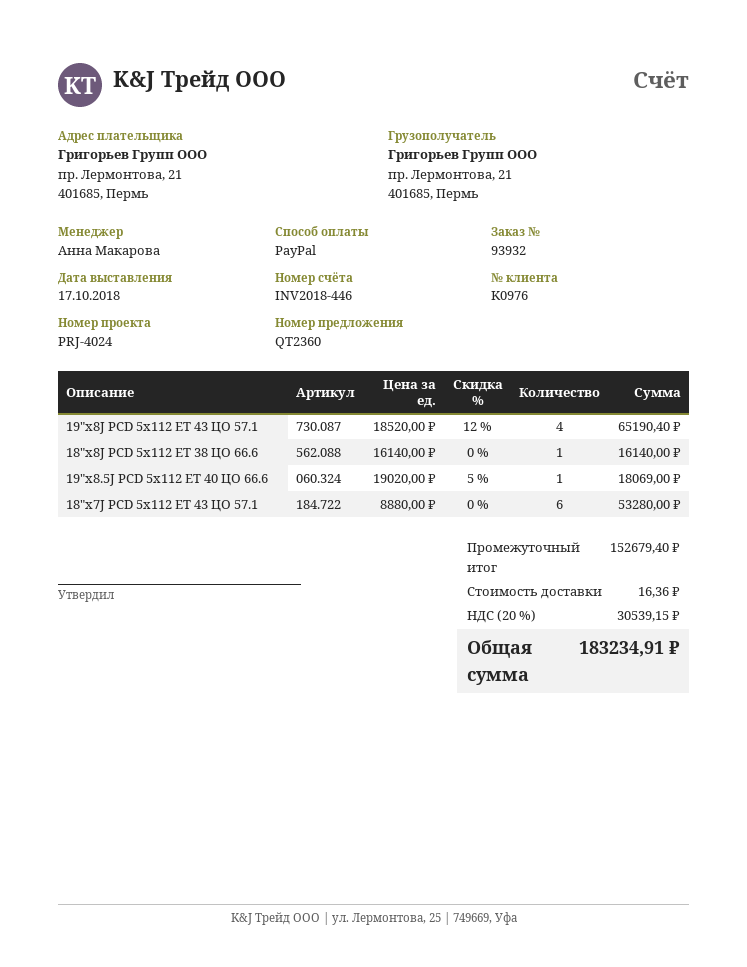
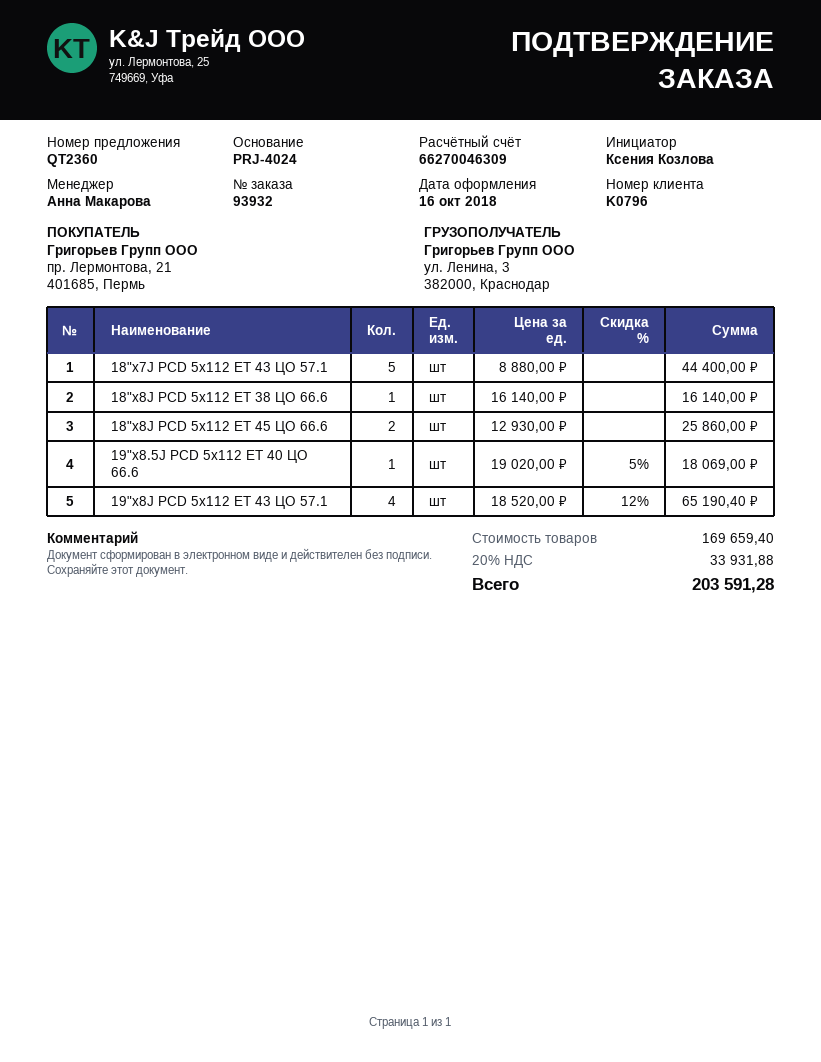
customer number: K0976 -> K0796
ship to: пр. Лермонтова, 21, 401685, Пермь -> ул. Ленина, 3, 382000, Краснодар
18"x7J PCD 5x112 ЕТ 43 ЦО 57.1: 6 x 8880.00 = 53280.00 -> 5 x 8880.00 = 44400.00
18"x8J PCD 5x112 ЕТ 45 ЦО 66.6: none -> 2 x 12930.00 = 25860.00
subtotal: 152679.40 -> 169659.40
shipping: 16.36 -> none
tax: 20% = 30539.15 -> 20% = 33931.88
total: 183234.91 -> 203591.28

